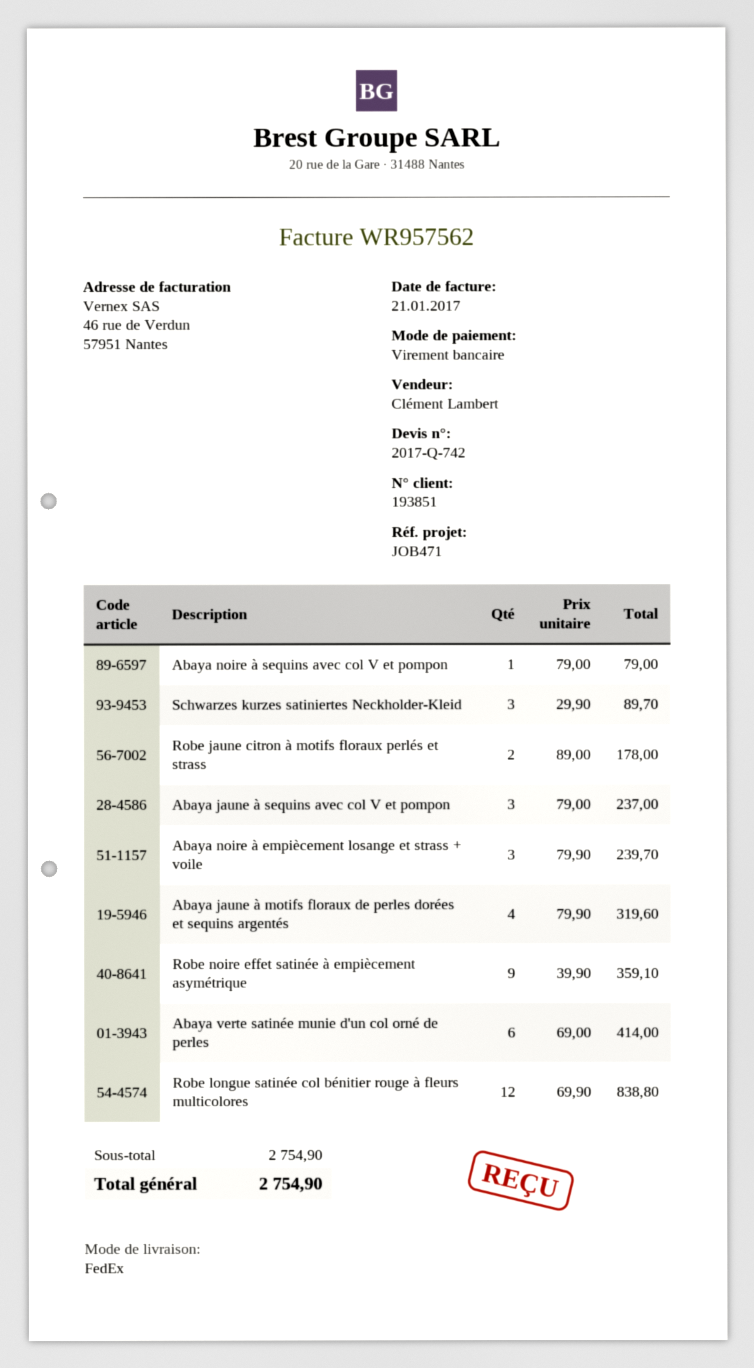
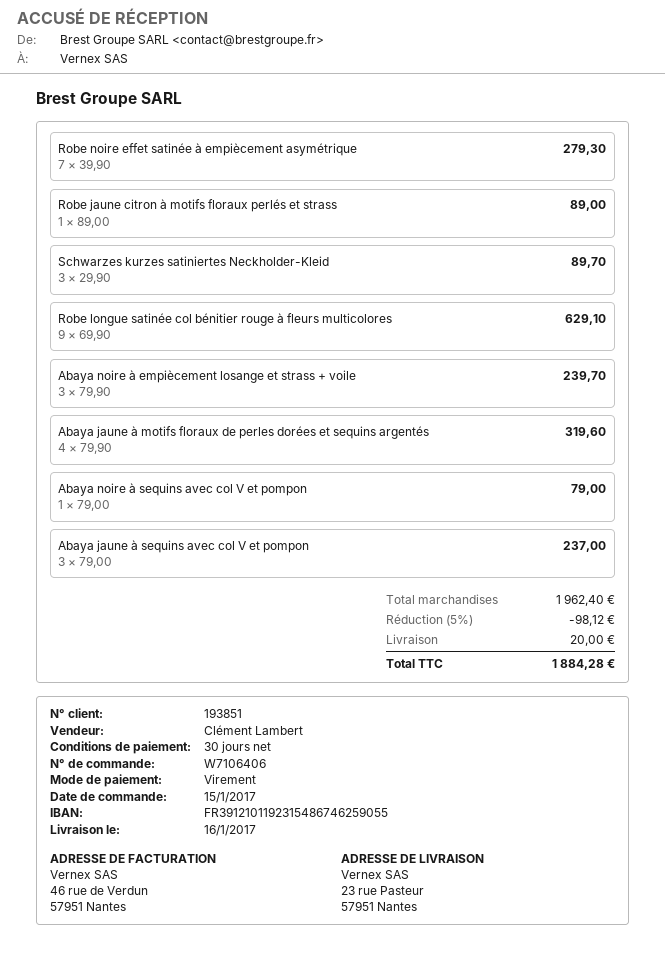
Robe jaune citron à motifs floraux perlés et strass: 2 x 89.00 = 178.00 -> 1 x 89.00 = 89.00
Robe noire effet satinée à empiècement asymétrique: 9 x 39.90 = 359.10 -> 7 x 39.90 = 279.30
Abaya verte satinée munie d'un col orné de perles: 6 x 69.00 = 414.00 -> none
Robe longue satinée col bénitier rouge à fleurs multicolores: 12 x 69.90 = 838.80 -> 9 x 69.90 = 629.10
subtotal: 2754.90 -> 1962.40
discount: none -> 5% = 98.12
shipping: none -> 20.00
total: 2754.90 -> 1884.28

